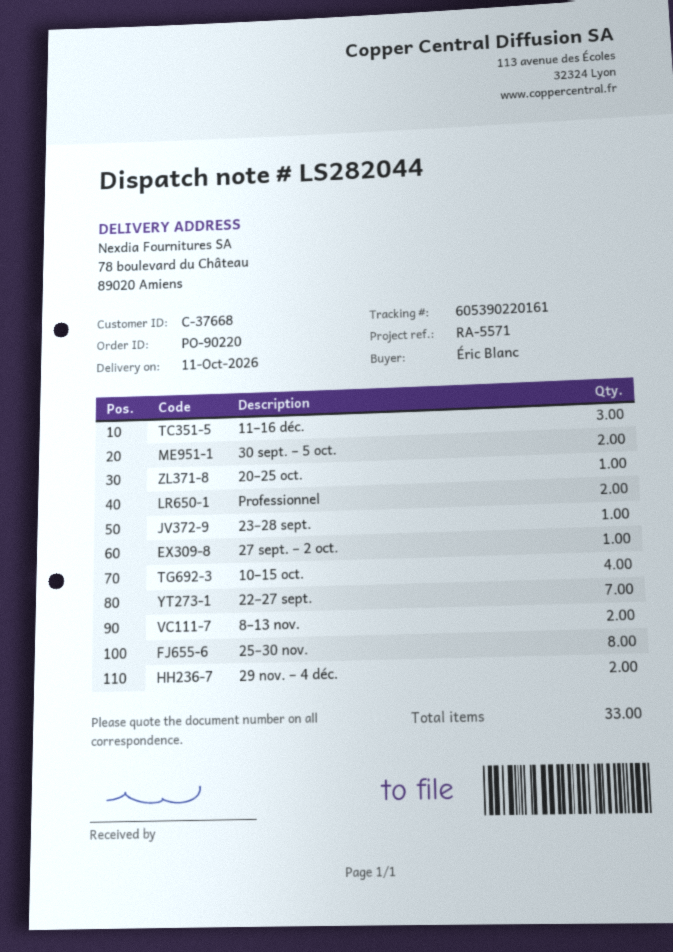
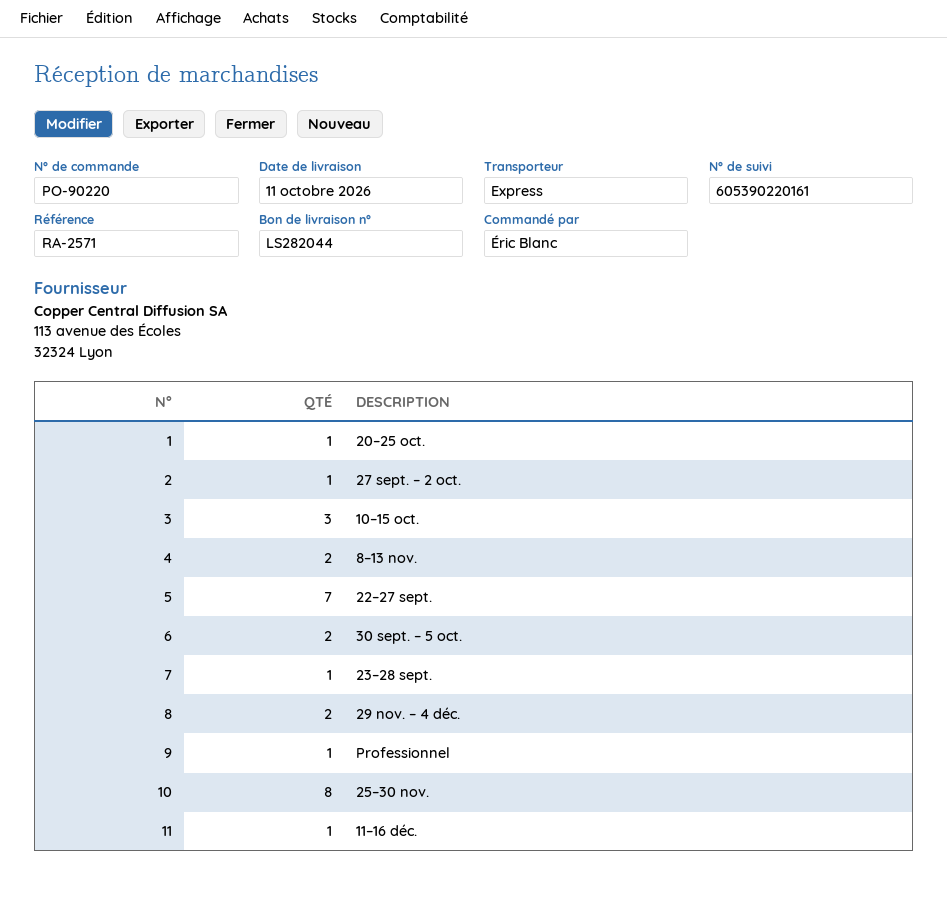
reference: RA-5571 -> RA-2571
11–16 déc.: 3 -> 1
Professionnel: 2 -> 1
10–15 oct.: 4 -> 3

